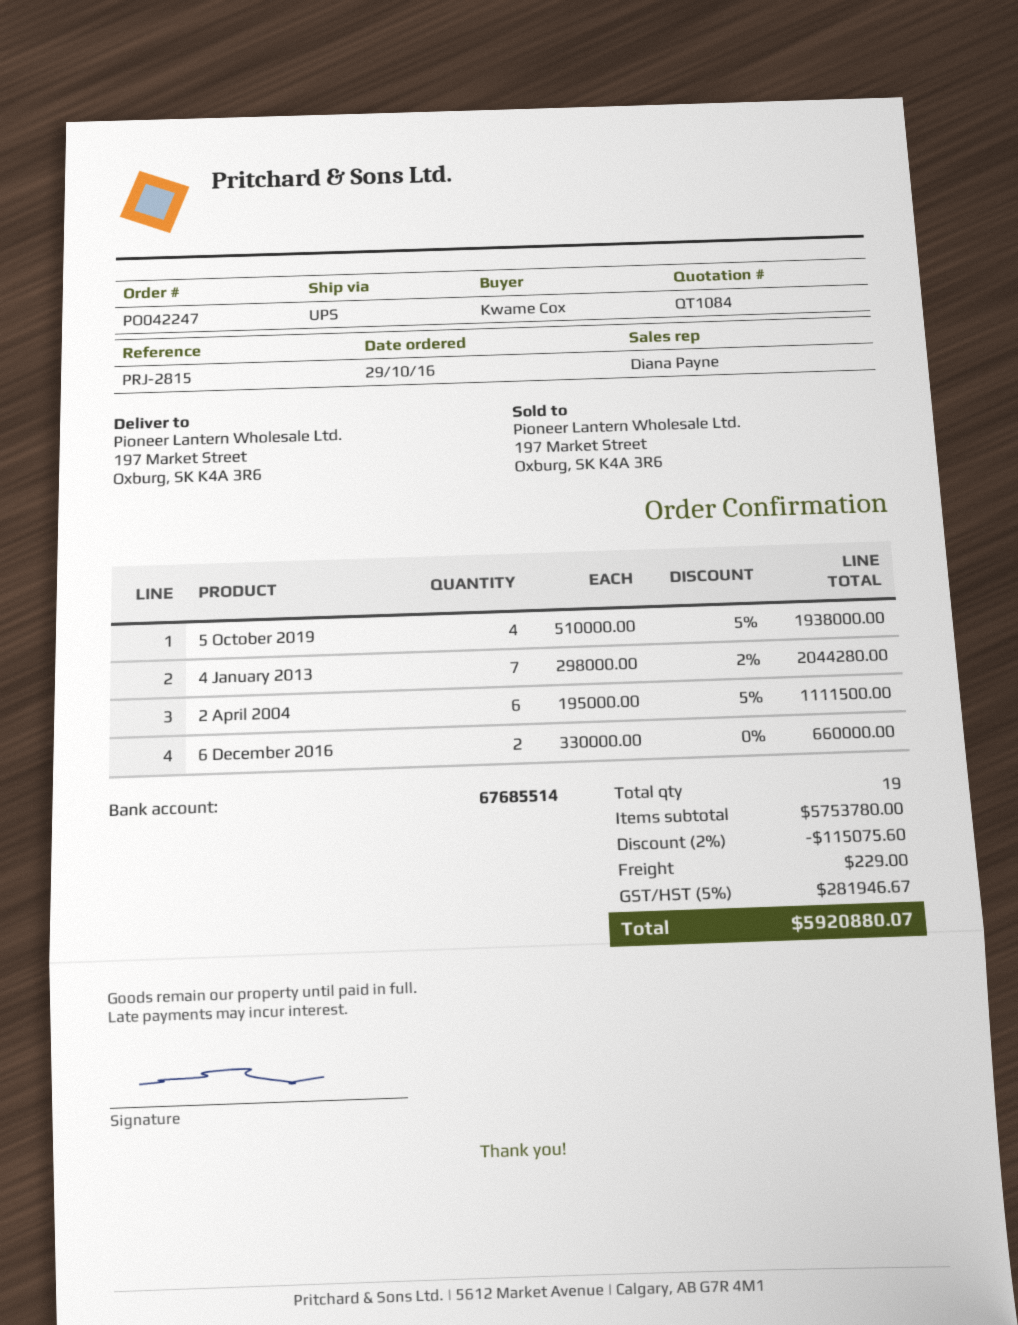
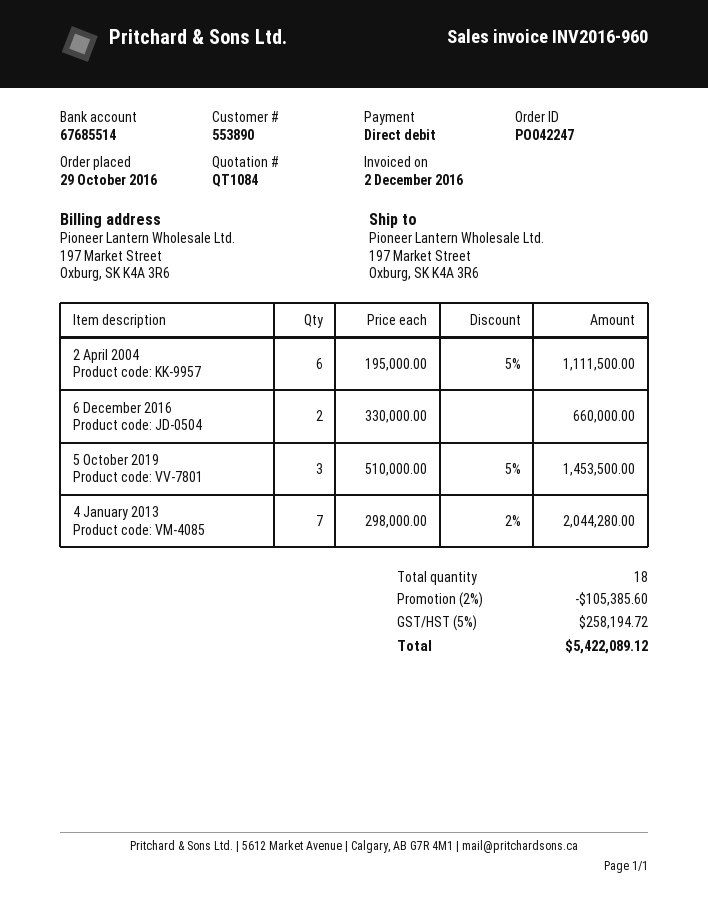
5 October 2019: 4 x 510000.00 - 5% = 1938000.00 -> 3 x 510000.00 - 5% = 1453500.00
total quantity: 19 -> 18
discount: 2% = 115075.60 -> 2% = 105385.60
shipping: 229.00 -> none
tax: 5% = 281946.67 -> 5% = 258194.72
total: 5920880.07 -> 5422089.12

